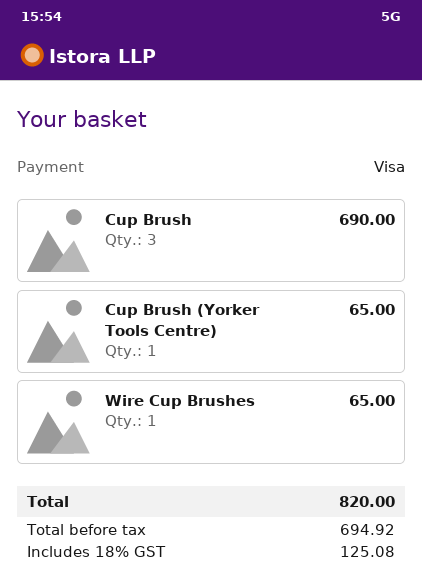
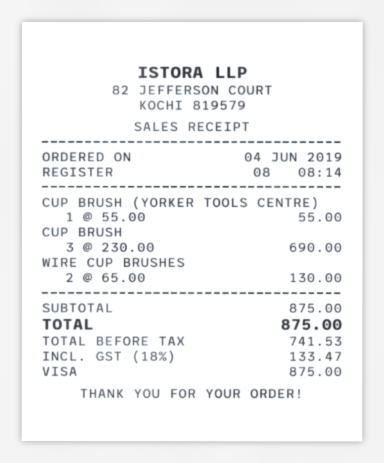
Cup Brush (Yorker Tools Centre): 1 for 65.00 -> 1 for 55.00
Wire Cup Brushes: 1 for 65.00 -> 2 for 130.00
net: 694.92 -> 741.53
tax: 18% = 125.08 -> 18% = 133.47
total: 820.00 -> 875.00

